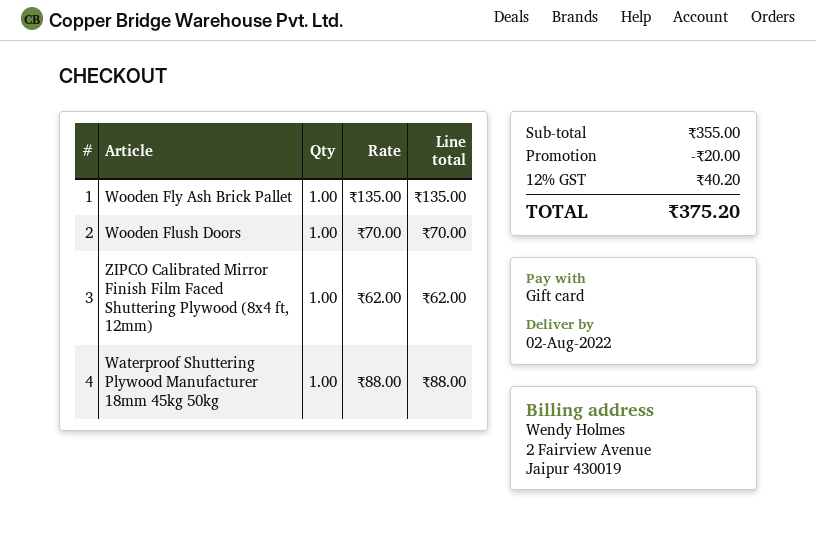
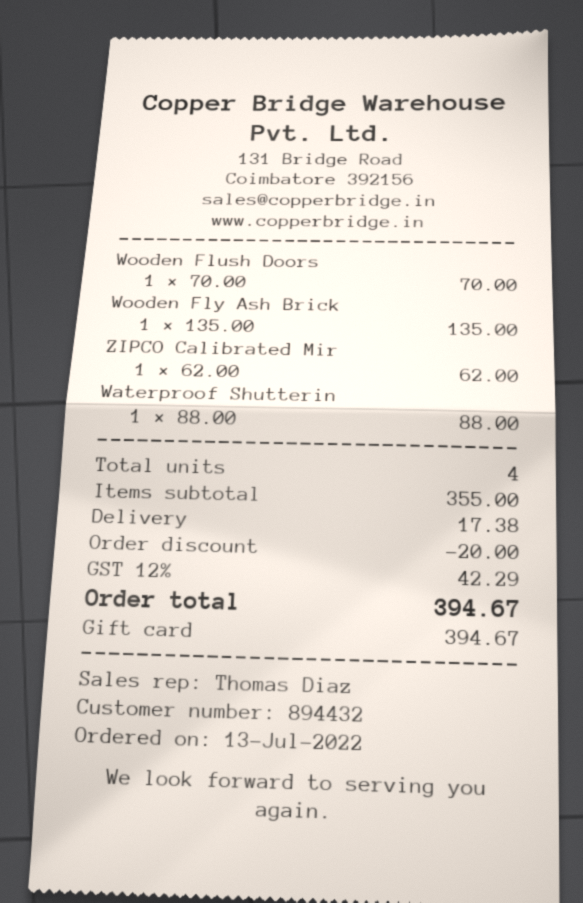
shipping: none -> 17.38
tax: 12% = 40.20 -> 12% = 42.29
total: 375.20 -> 394.67

